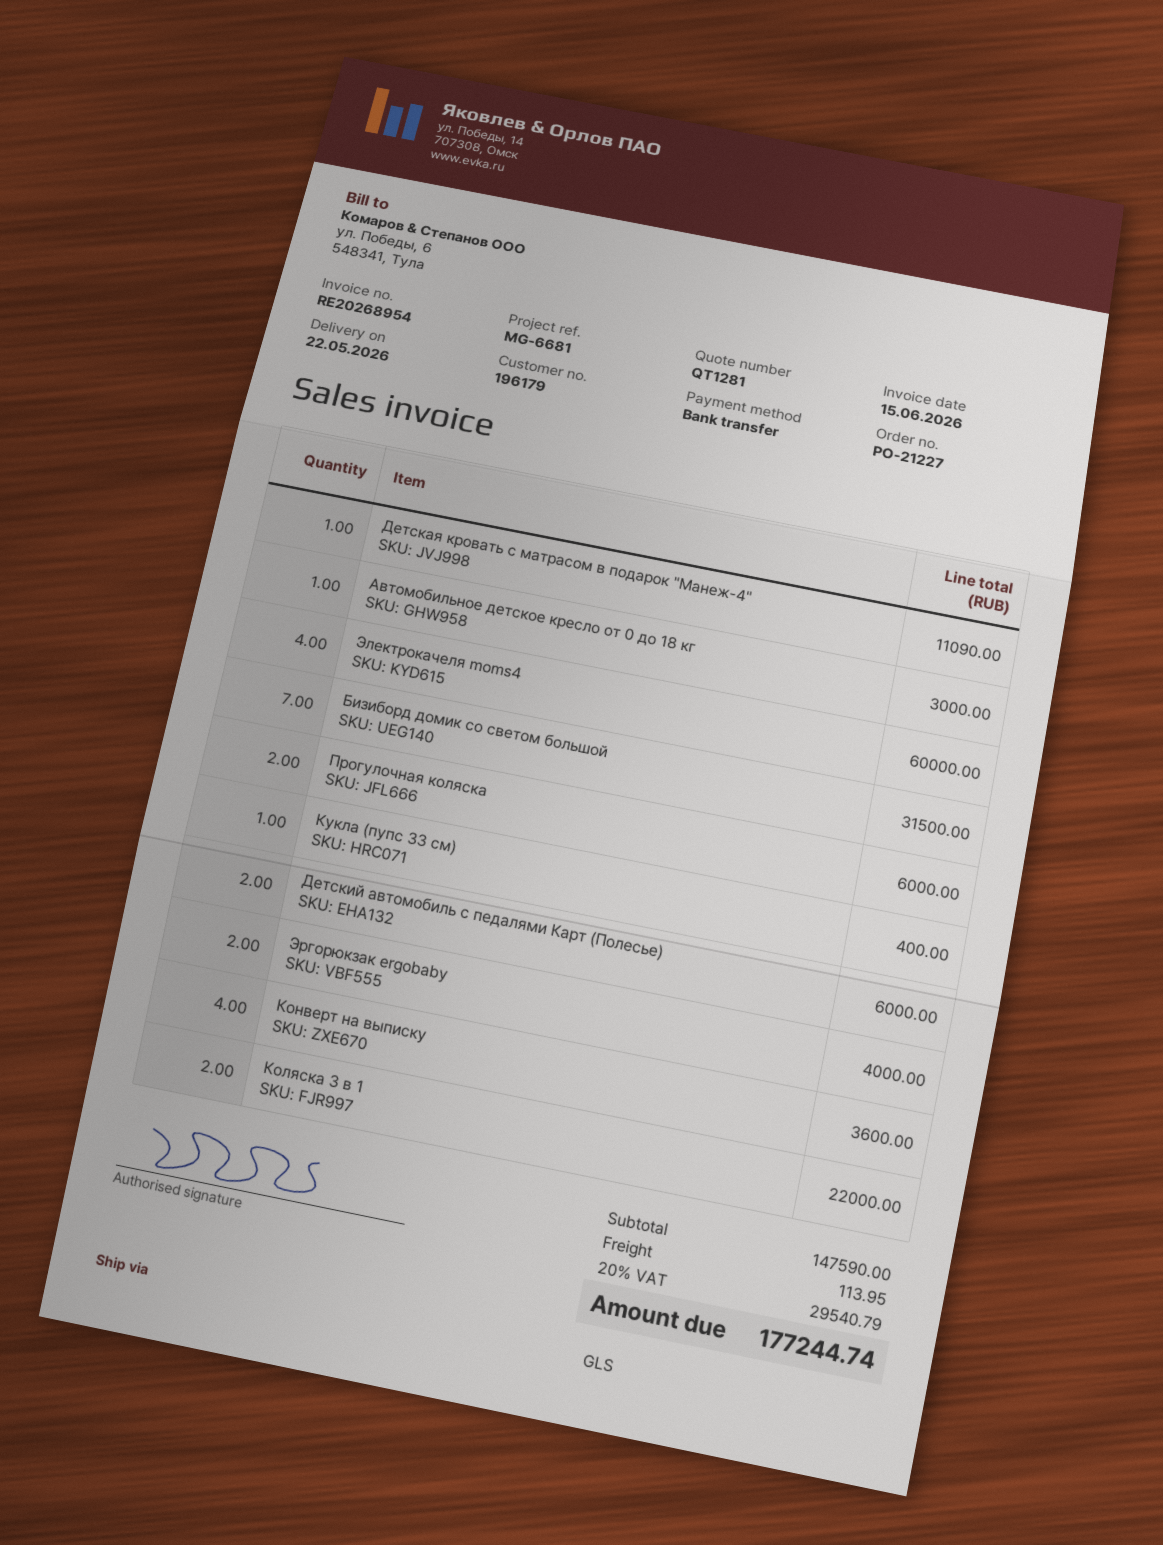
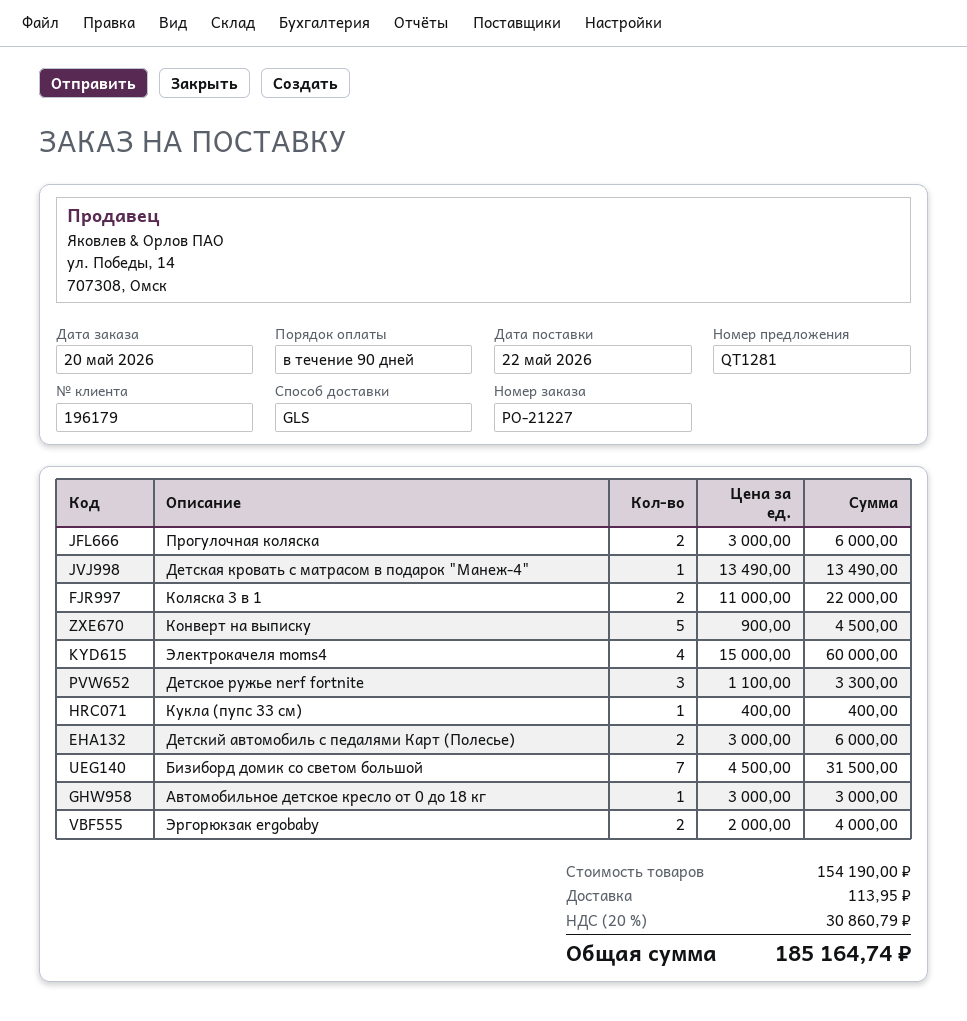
Детская кровать с матрасом в подарок "Манеж-4": 1 for 11090.00 -> 1 for 13490.00
Конверт на выписку: 4 for 3600.00 -> 5 for 4500.00
Детское ружье nerf fortnite: none -> 3 for 3300.00
subtotal: 147590.00 -> 154190.00
tax: 20% = 29540.79 -> 20% = 30860.79
total: 177244.74 -> 185164.74

